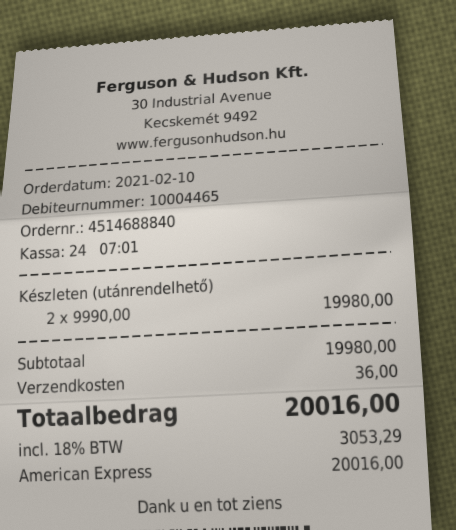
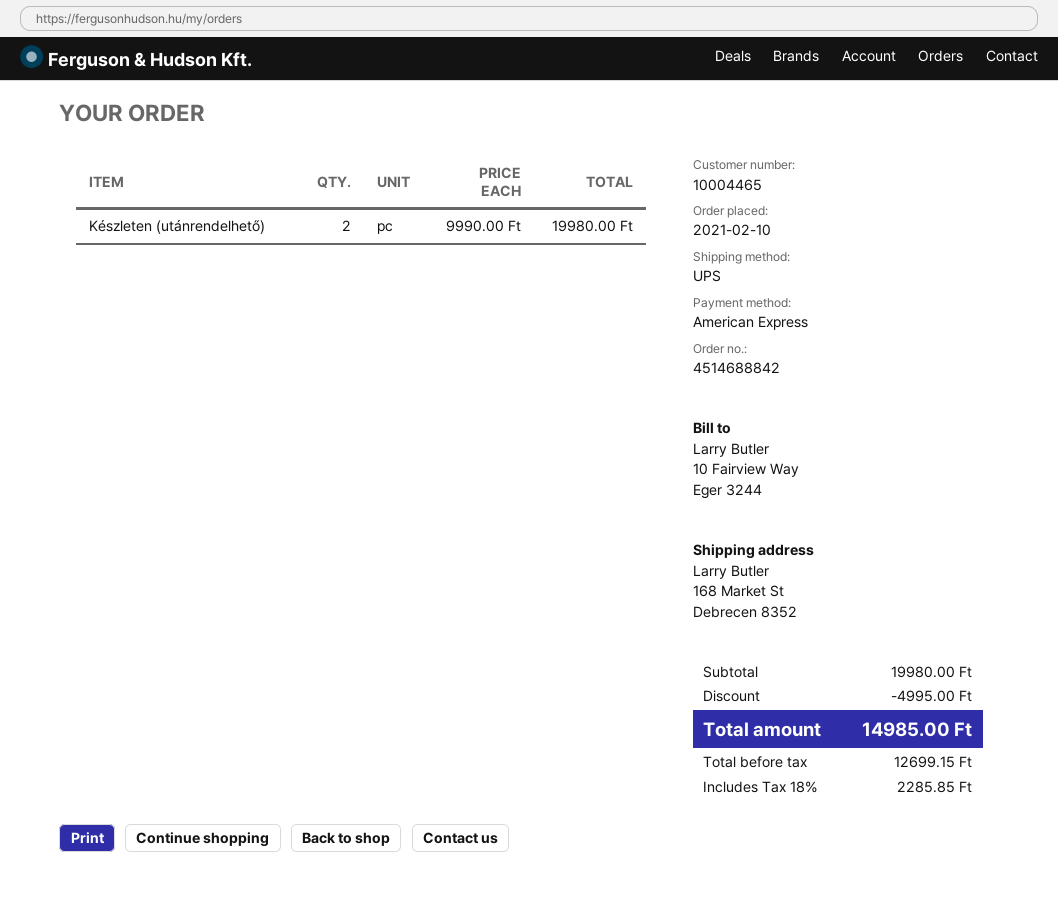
order number: 4514688840 -> 4514688842
discount: none -> 4995.00
shipping: 36.00 -> none
tax: 18% = 3053.29 -> 18% = 2285.85
total: 20016.00 -> 14985.00

